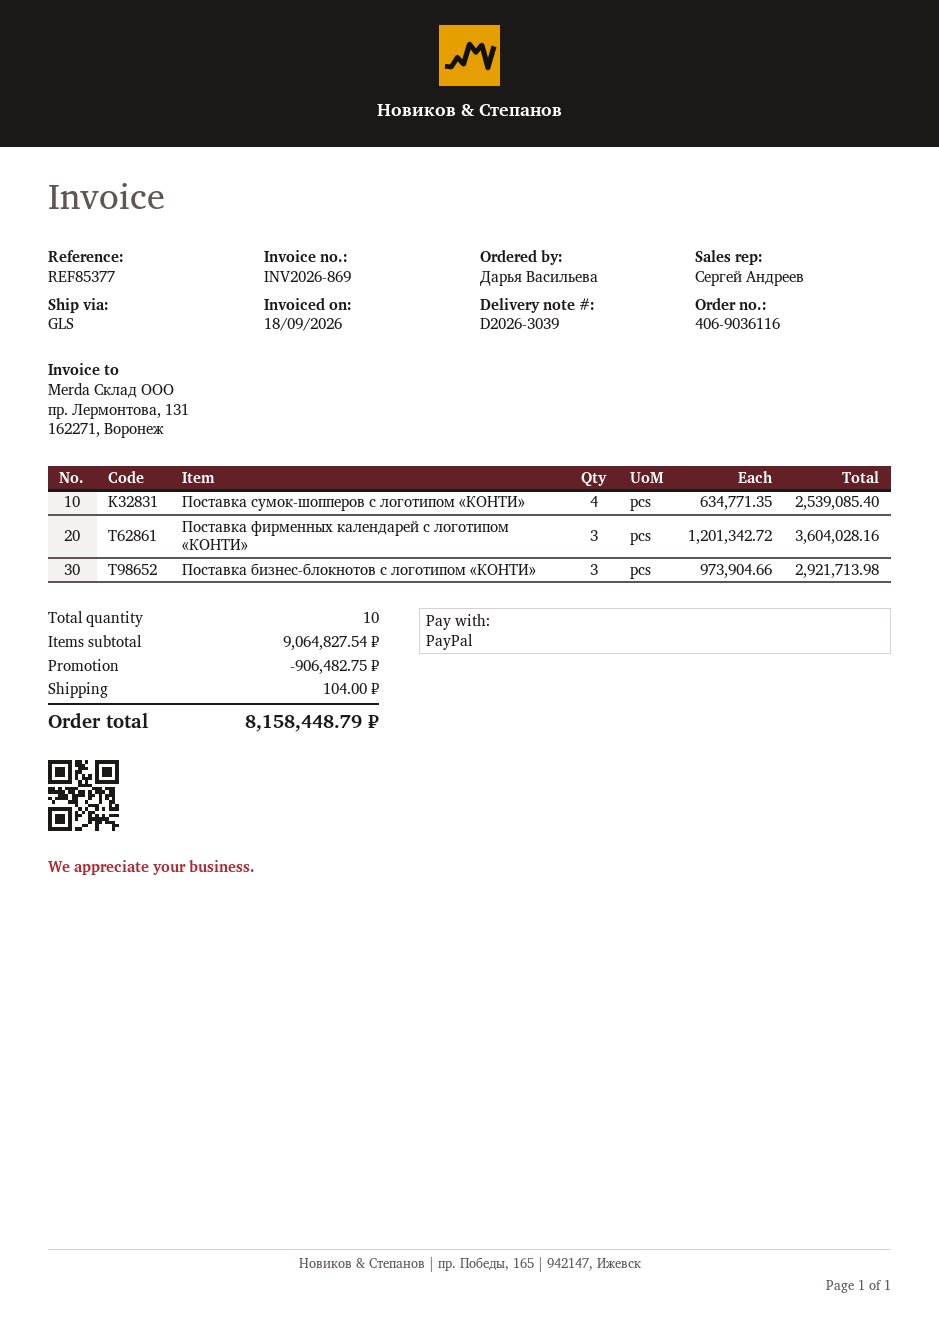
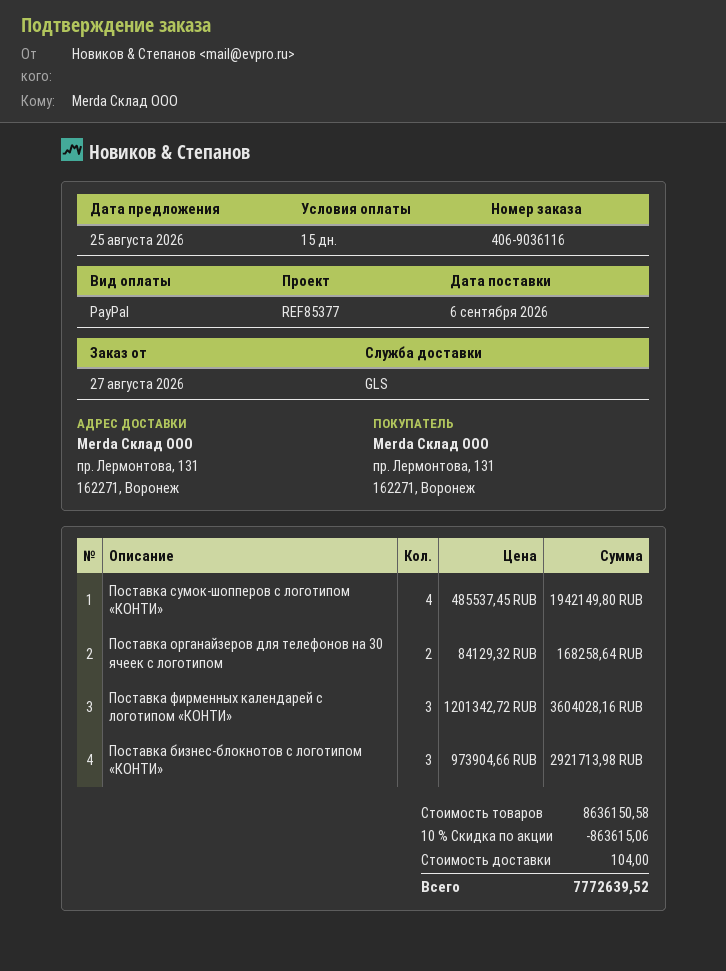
Поставка сумок-шопперов с логотипом «КОНТИ»: 4 x 634771.35 = 2539085.40 -> 4 x 485537.45 = 1942149.80
Поставка органайзеров для телефонов на 30 ячеек с логотипом: none -> 2 x 84129.32 = 168258.64
subtotal: 9064827.54 -> 8636150.58
discount: 906482.75 -> 863615.06
total: 8158448.79 -> 7772639.52

